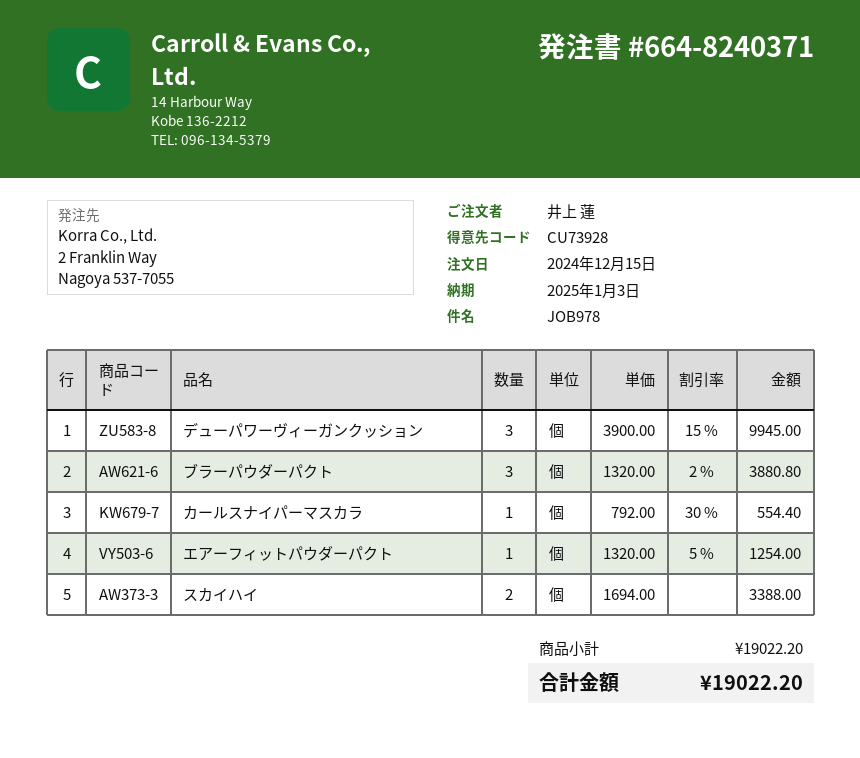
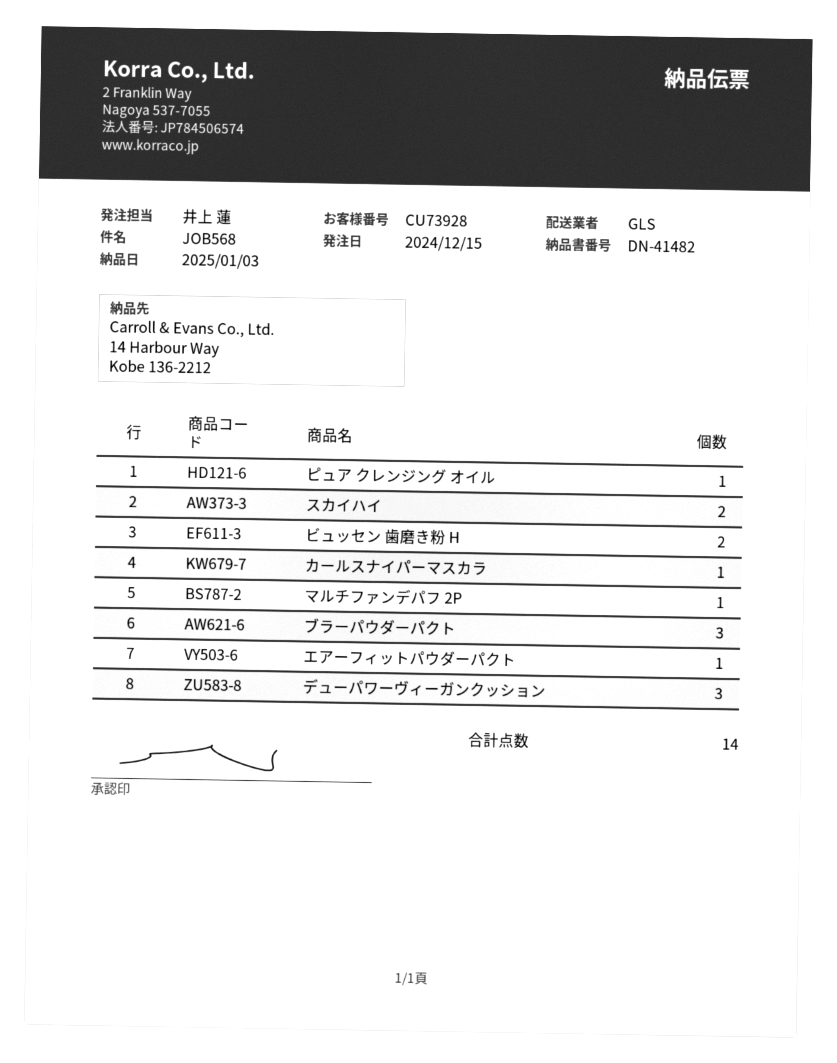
reference: JOB978 -> JOB568
ピュア クレンジング オイル: none -> 1
ビュッセン 歯磨き粉 H: none -> 2
マルチファンデパフ 2P: none -> 1

